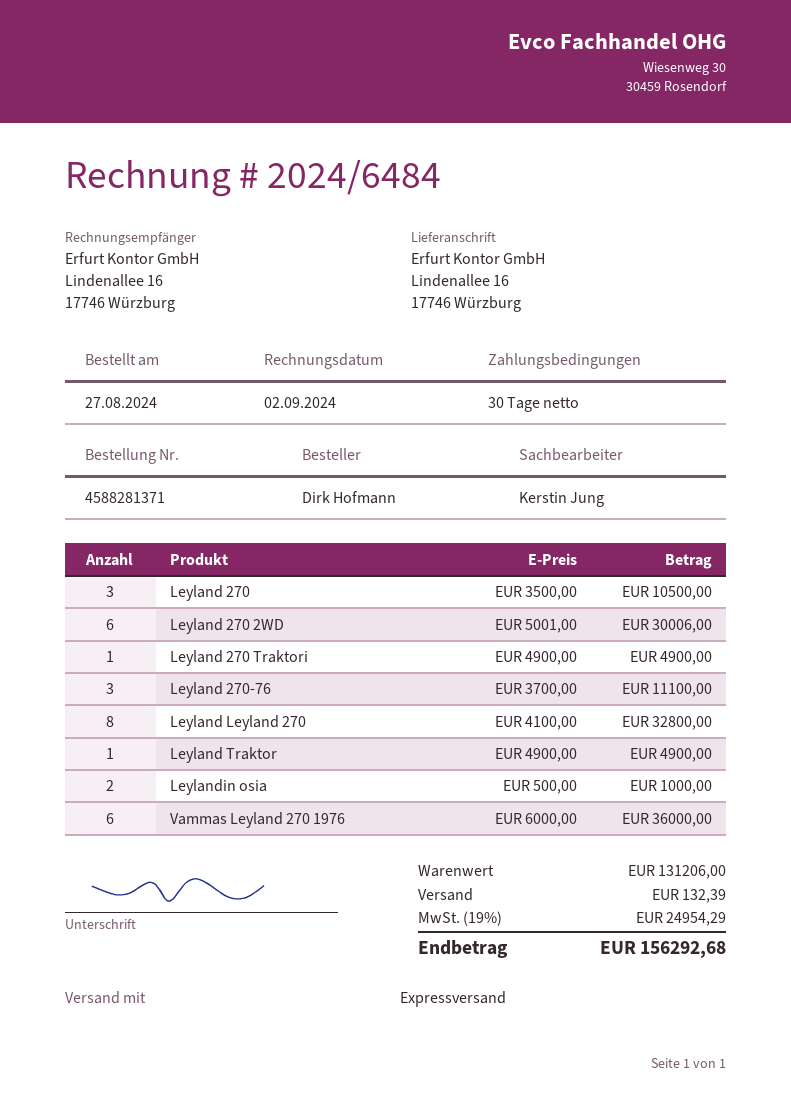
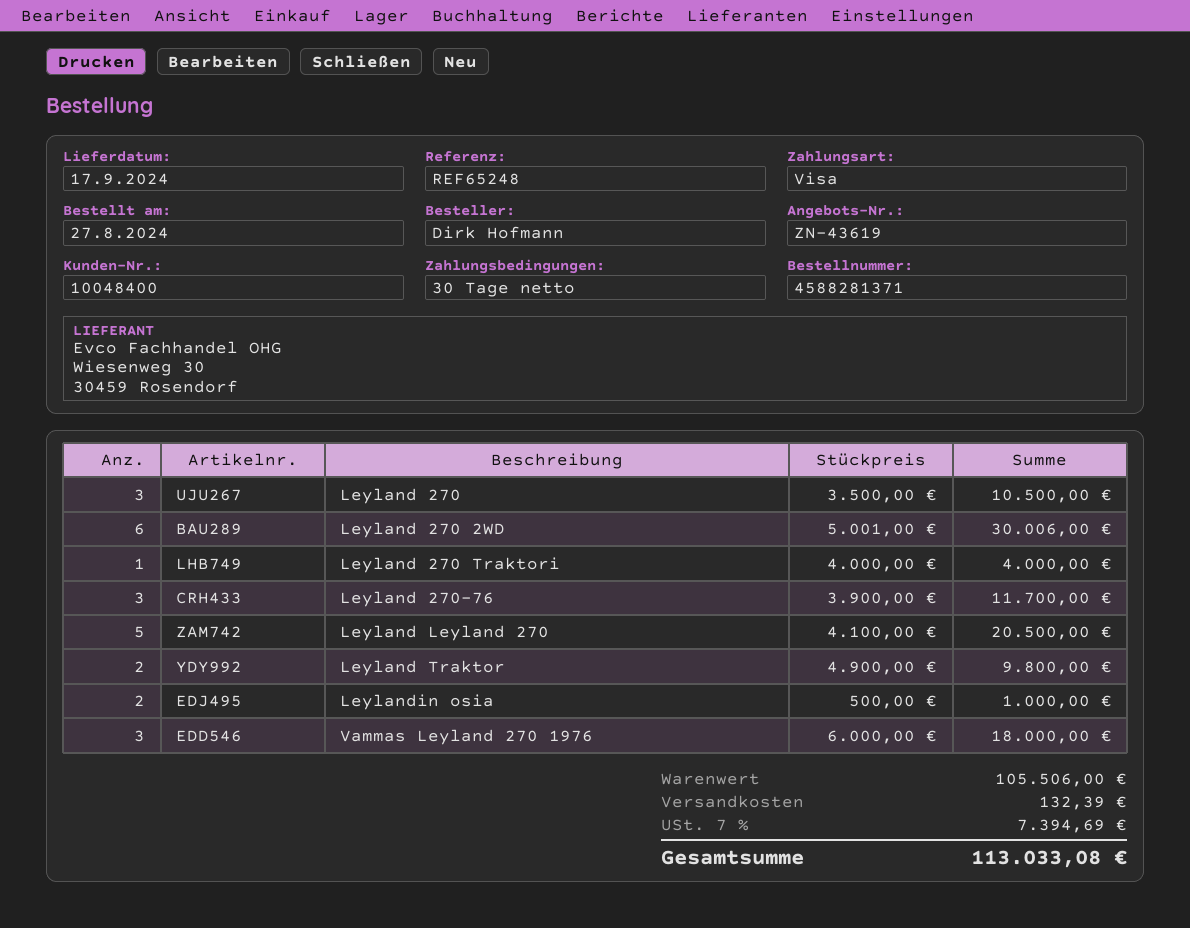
Leyland 270 Traktori: 1 x 4900.00 = 4900.00 -> 1 x 4000.00 = 4000.00
Leyland 270-76: 3 x 3700.00 = 11100.00 -> 3 x 3900.00 = 11700.00
Leyland Leyland 270: 8 x 4100.00 = 32800.00 -> 5 x 4100.00 = 20500.00
Leyland Traktor: 1 x 4900.00 = 4900.00 -> 2 x 4900.00 = 9800.00
Vammas Leyland 270 1976: 6 x 6000.00 = 36000.00 -> 3 x 6000.00 = 18000.00
subtotal: 131206.00 -> 105506.00
tax: 19% = 24954.29 -> 7% = 7394.69
total: 156292.68 -> 113033.08

